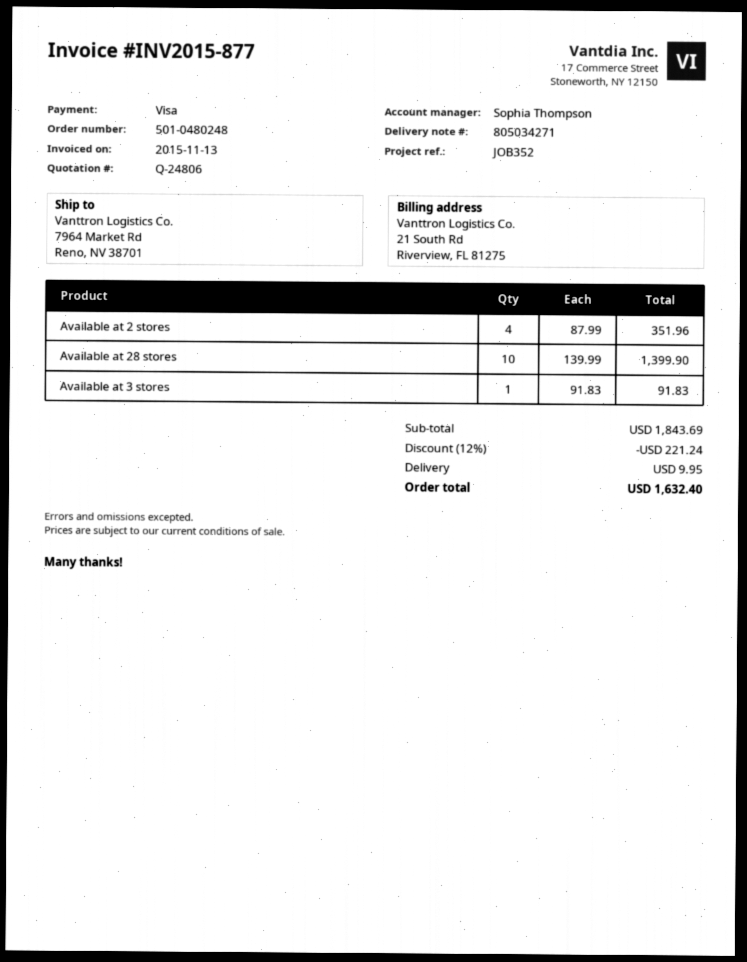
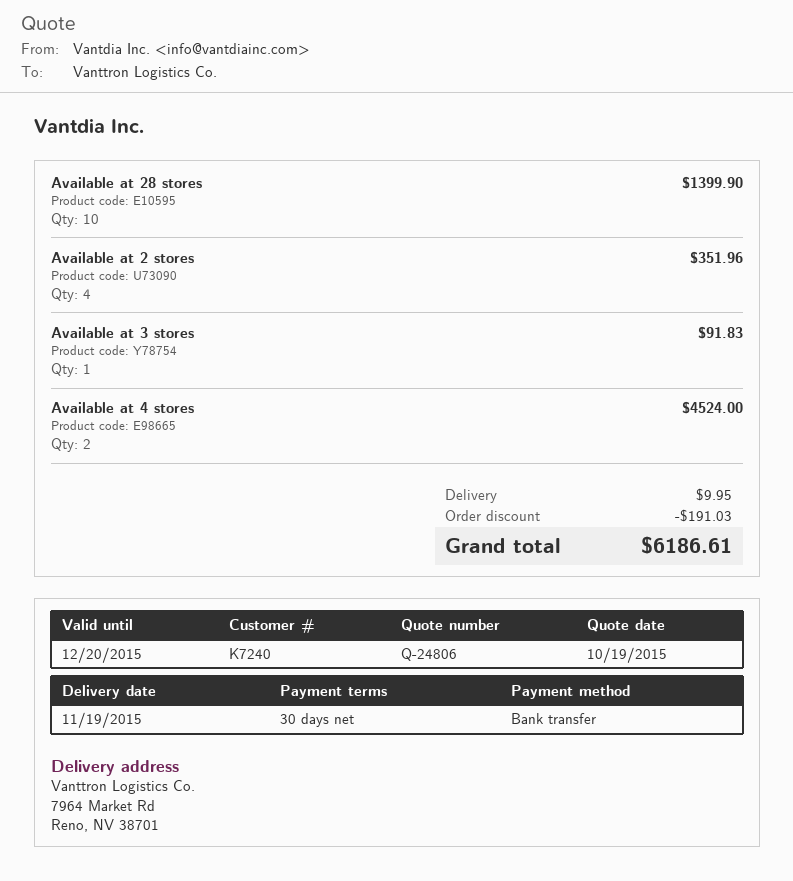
payment method: Visa -> bank transfer
Available at 4 stores: none -> 2 for 4524.00
discount: 221.24 -> 191.03
total: 1632.40 -> 6186.61

